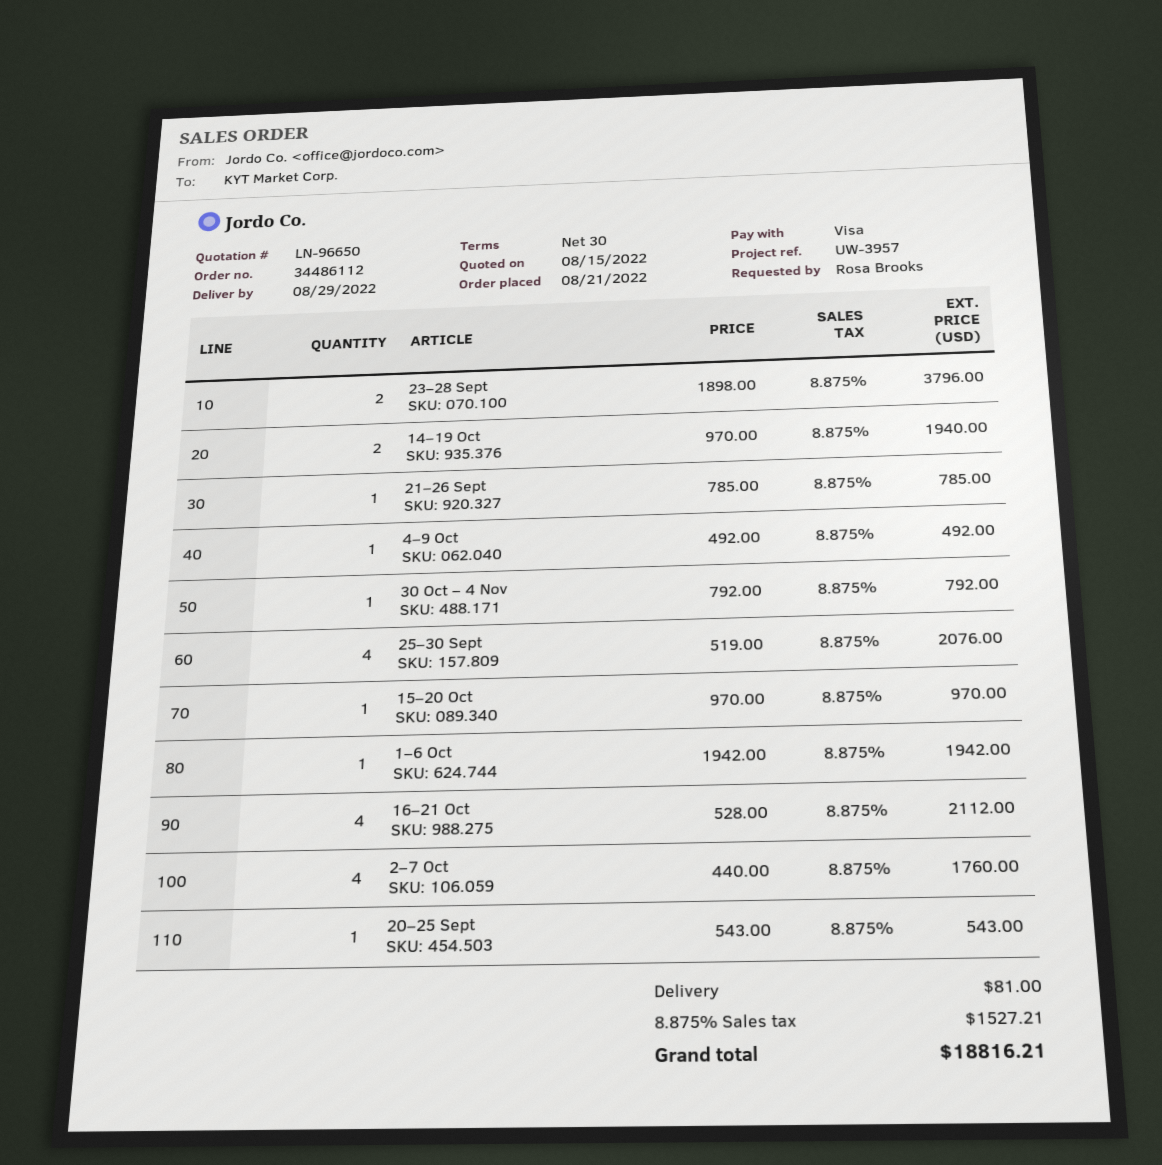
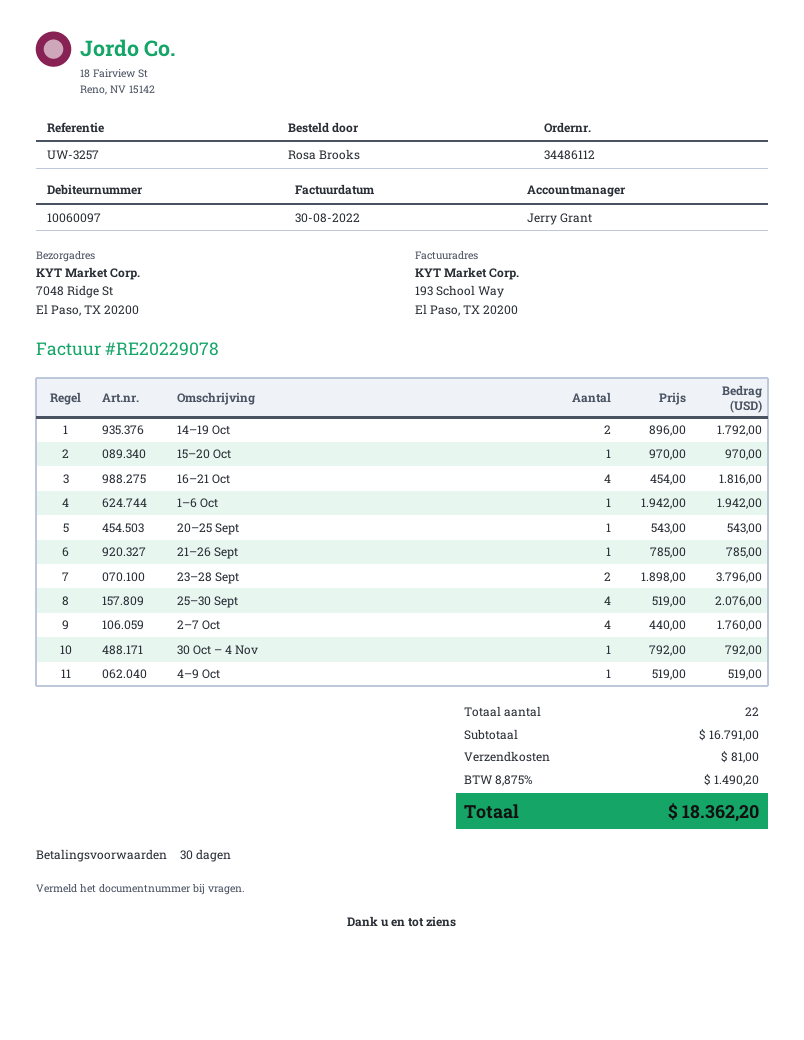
reference: UW-3957 -> UW-3257
14–19 Oct: 2 x 970.00 = 1940.00 -> 2 x 896.00 = 1792.00
4–9 Oct: 1 x 492.00 = 492.00 -> 1 x 519.00 = 519.00
16–21 Oct: 4 x 528.00 = 2112.00 -> 4 x 454.00 = 1816.00
tax: 8.875% = 1527.21 -> 8.875% = 1490.20
total: 18816.21 -> 18362.20

